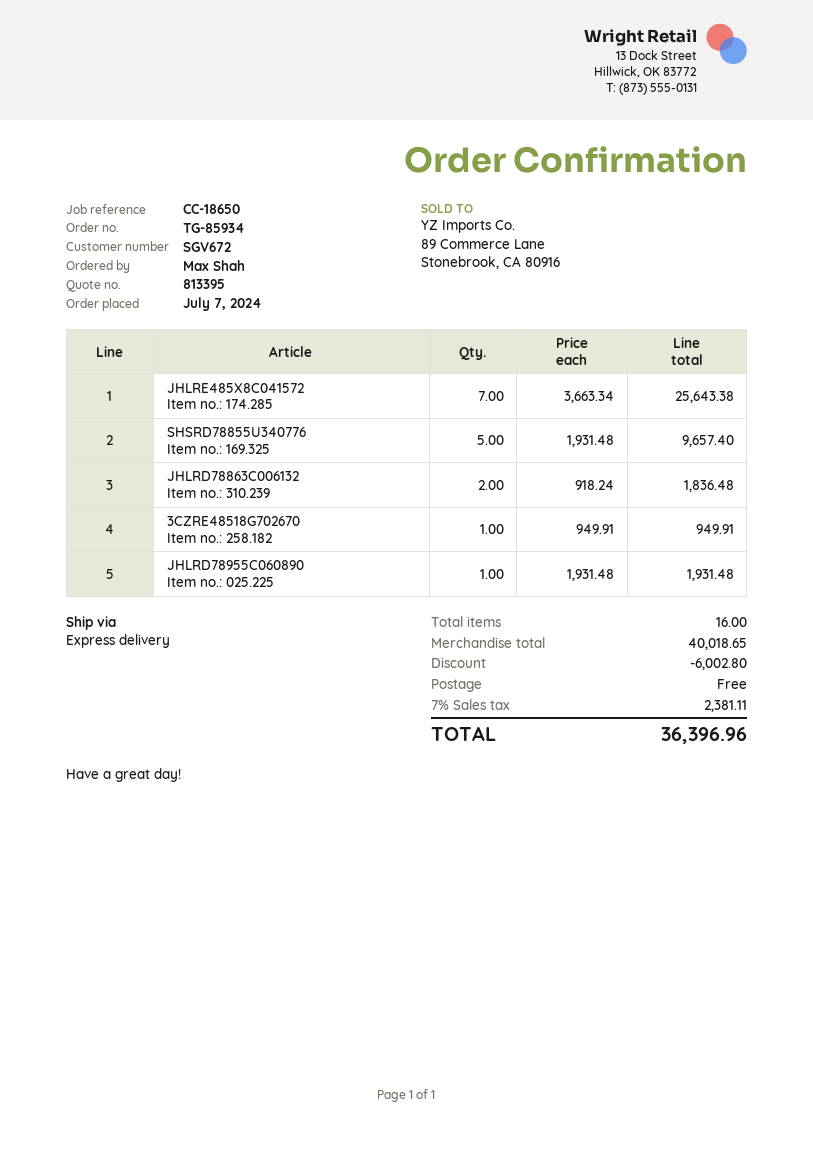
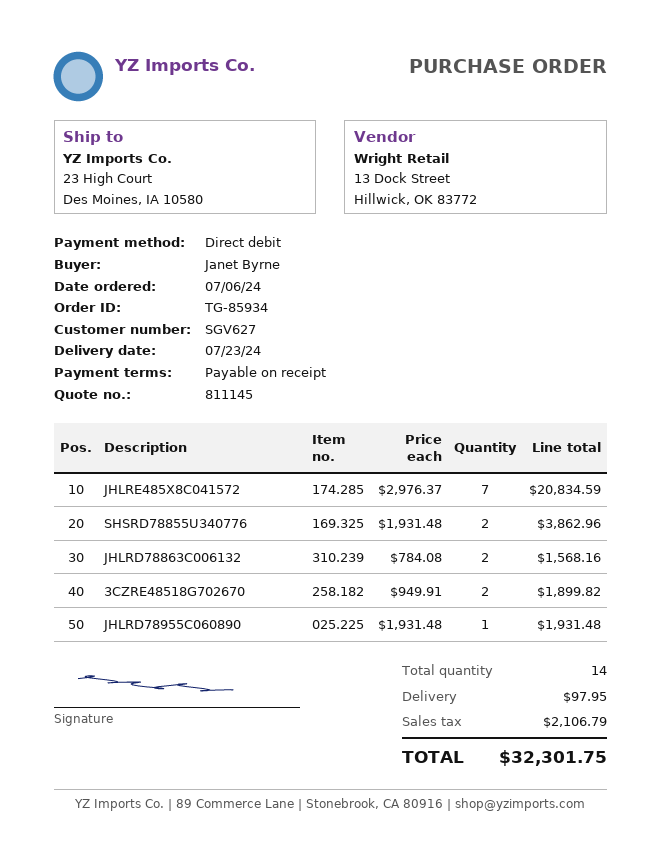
quote number: 813395 -> 811145
order date: 2024-07-07 -> 2024-07-06
customer number: SGV672 -> SGV627
ordered by: Max Shah -> Janet Byrne
JHLRE485X8C041572: 7 x 3663.34 = 25643.38 -> 7 x 2976.37 = 20834.59
SHSRD78855U340776: 5 x 1931.48 = 9657.40 -> 2 x 1931.48 = 3862.96
JHLRD78863C006132: 2 x 918.24 = 1836.48 -> 2 x 784.08 = 1568.16
3CZRE48518G702670: 1 x 949.91 = 949.91 -> 2 x 949.91 = 1899.82
total quantity: 16 -> 14
discount: 6002.80 -> none
shipping: 0.00 -> 97.95
tax: 2381.11 -> 2106.79
total: 36396.96 -> 32301.75

